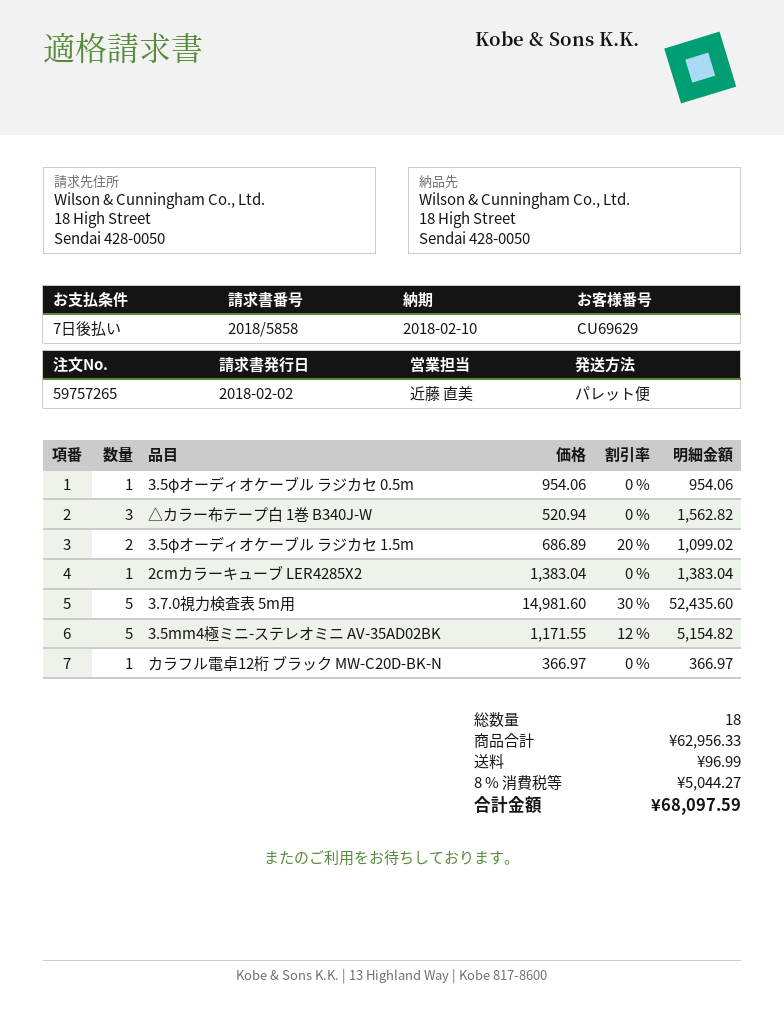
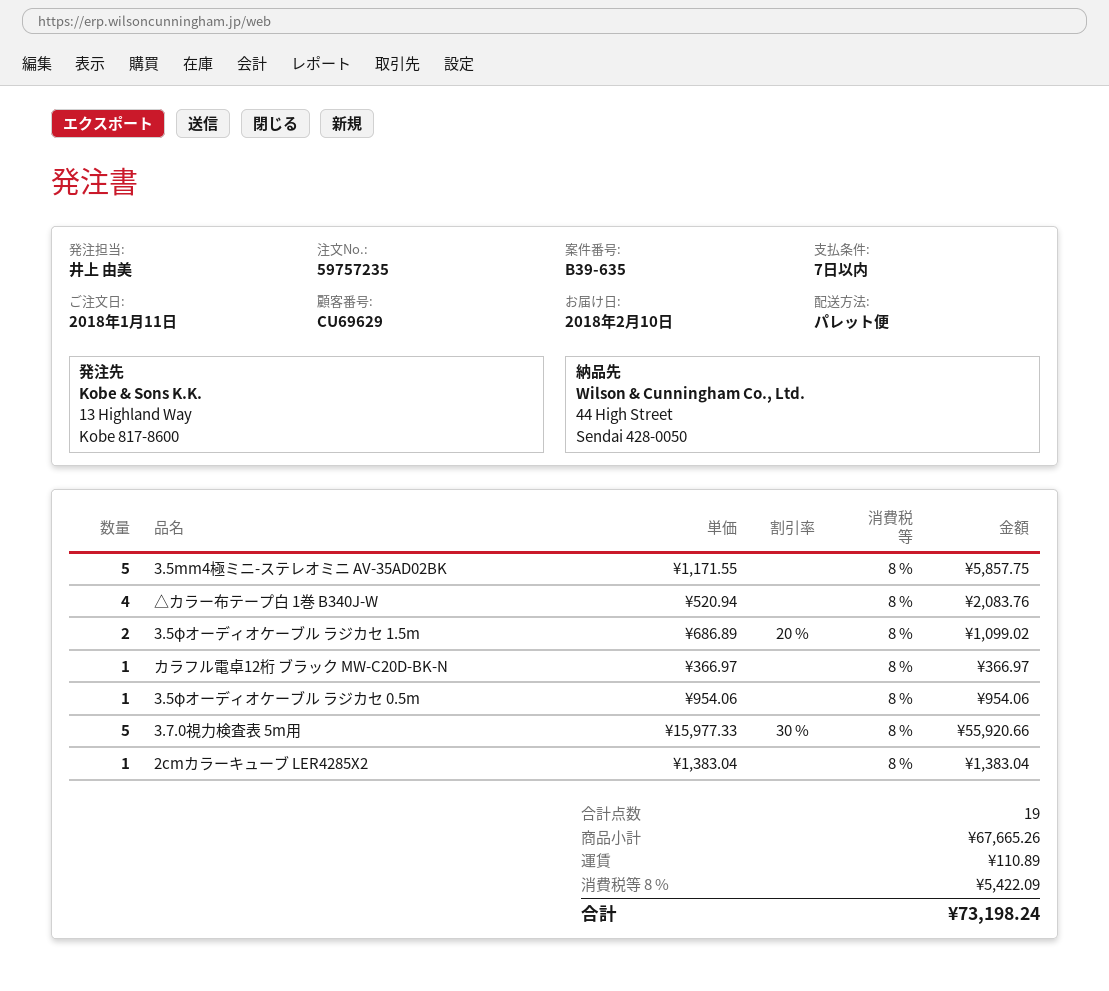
order number: 59757265 -> 59757235
ship to: 18 High Street, Sendai 428-0050 -> 44 High Street, Sendai 428-0050
△カラー布テープ白 1巻 B340J-W: 3 x 520.94 = 1562.82 -> 4 x 520.94 = 2083.76
3.7.0視力検査表 5m用: 5 x 14981.60 - 30% = 52435.60 -> 5 x 15977.33 - 30% = 55920.66
3.5mm4極ミニ-ステレオミニ AV-35AD02BK: 5 x 1171.55 - 12% = 5154.82 -> 5 x 1171.55 = 5857.75
total quantity: 18 -> 19
subtotal: 62956.33 -> 67665.26
shipping: 96.99 -> 110.89
tax: 8% = 5044.27 -> 8% = 5422.09
total: 68097.59 -> 73198.24

